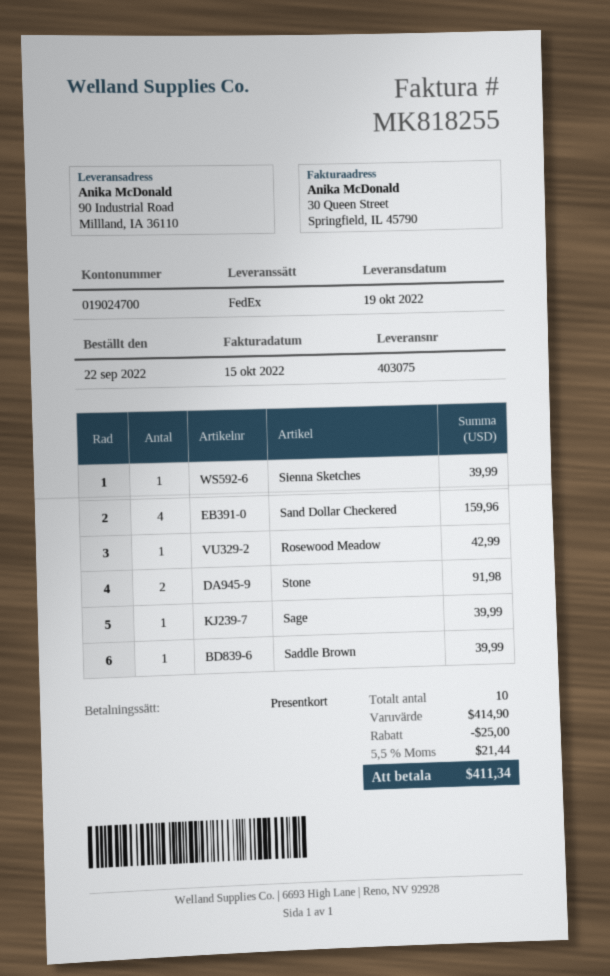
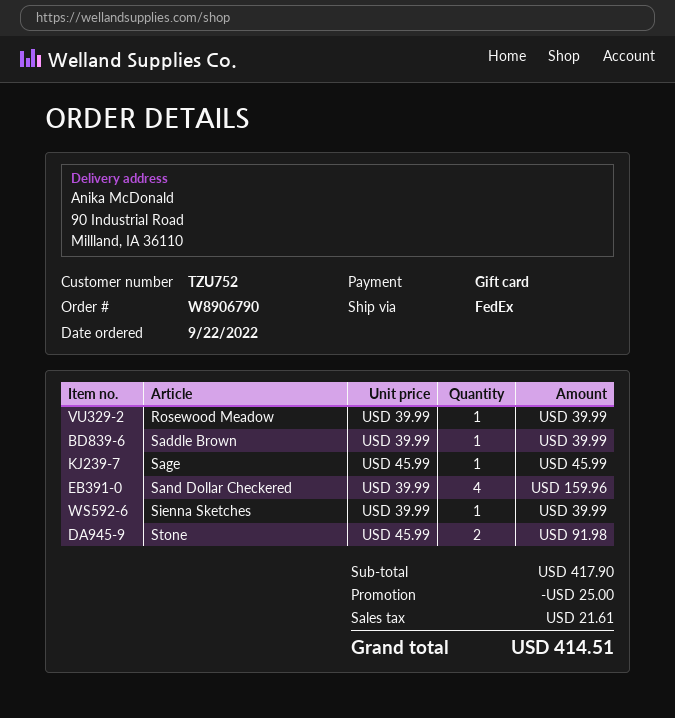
Rosewood Meadow: 1 for 42.99 -> 1 for 39.99
Sage: 1 for 39.99 -> 1 for 45.99
subtotal: 414.90 -> 417.90
tax: 21.44 -> 21.61
total: 411.34 -> 414.51

